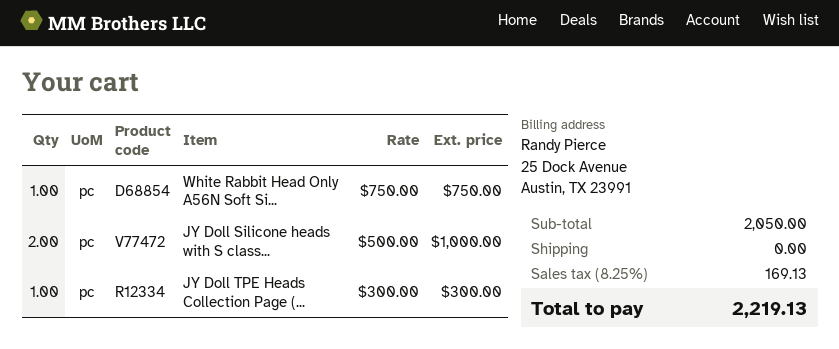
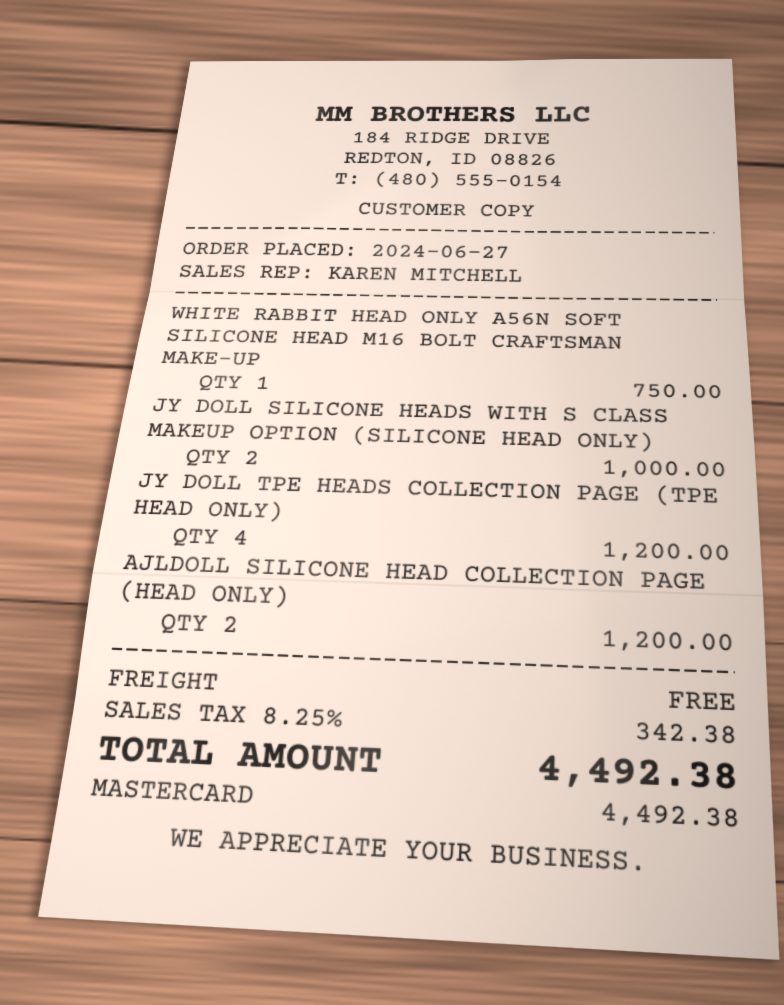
JY Doll TPE Heads Collection Page (...: 1 for 300.00 -> 4 for 1200.00
AJLDOLL SILICONE HEAD COLLECTION PAGE (HEAD ONLY): none -> 2 for 1200.00
tax: 8.25% = 169.13 -> 8.25% = 342.38
total: 2219.13 -> 4492.38

